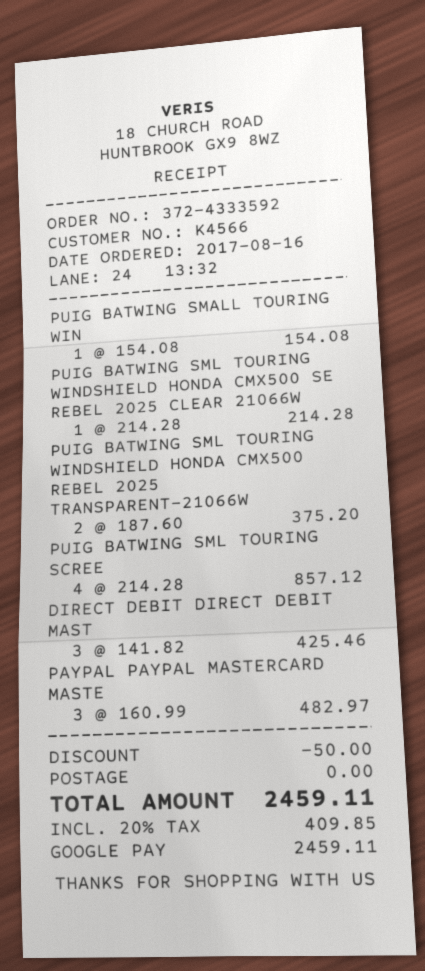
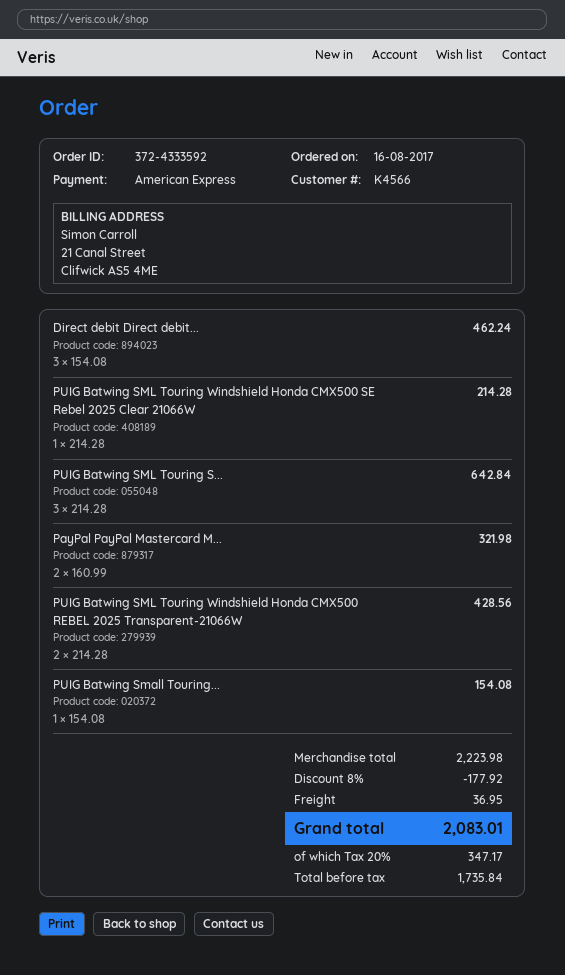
payment method: Google Pay -> American Express
PUIG BATWING SML TOURING WINDSHIELD HONDA CMX500 REBEL 2025 TRANSPARENT-21066W: 2 x 187.60 = 375.20 -> 2 x 214.28 = 428.56
PUIG BATWING SML TOURING SCREE: 4 x 214.28 = 857.12 -> 3 x 214.28 = 642.84
DIRECT DEBIT DIRECT DEBIT MAST: 3 x 141.82 = 425.46 -> 3 x 154.08 = 462.24
PAYPAL PAYPAL MASTERCARD MASTE: 3 x 160.99 = 482.97 -> 2 x 160.99 = 321.98
discount: 50.00 -> 177.92
shipping: 0.00 -> 36.95
tax: 20% = 409.85 -> 20% = 347.17
total: 2459.11 -> 2083.01

